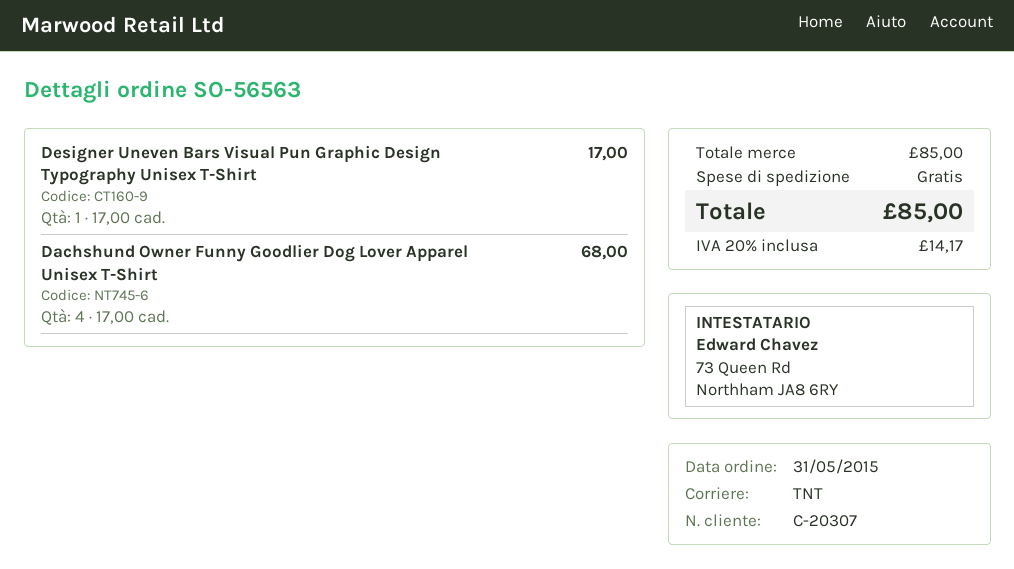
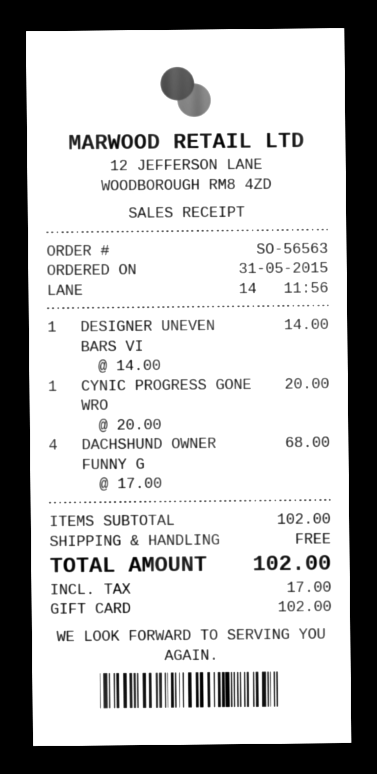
Designer Uneven Bars Visual Pun Graphic Design Typography Unisex T-Shirt: 1 x 17.00 = 17.00 -> 1 x 14.00 = 14.00
CYNIC PROGRESS GONE WRO: none -> 1 x 20.00 = 20.00
subtotal: 85.00 -> 102.00
tax: 14.17 -> 17.00
total: 85.00 -> 102.00

